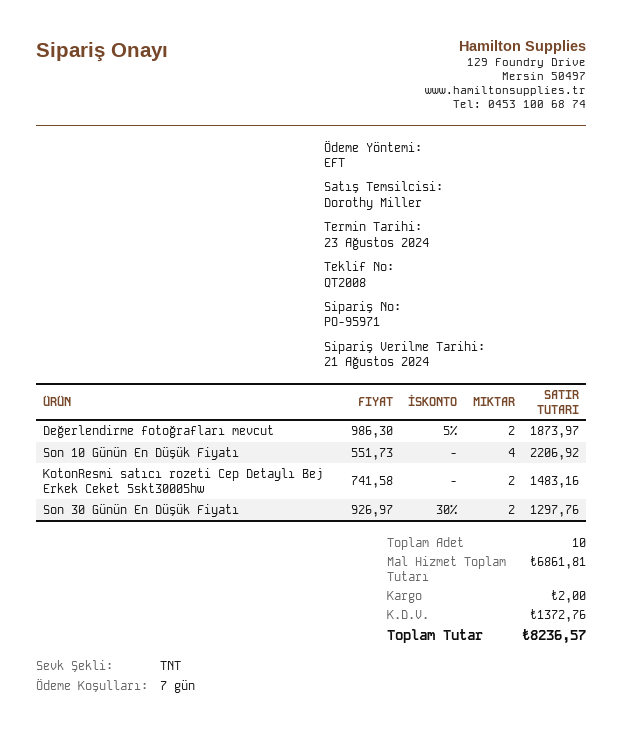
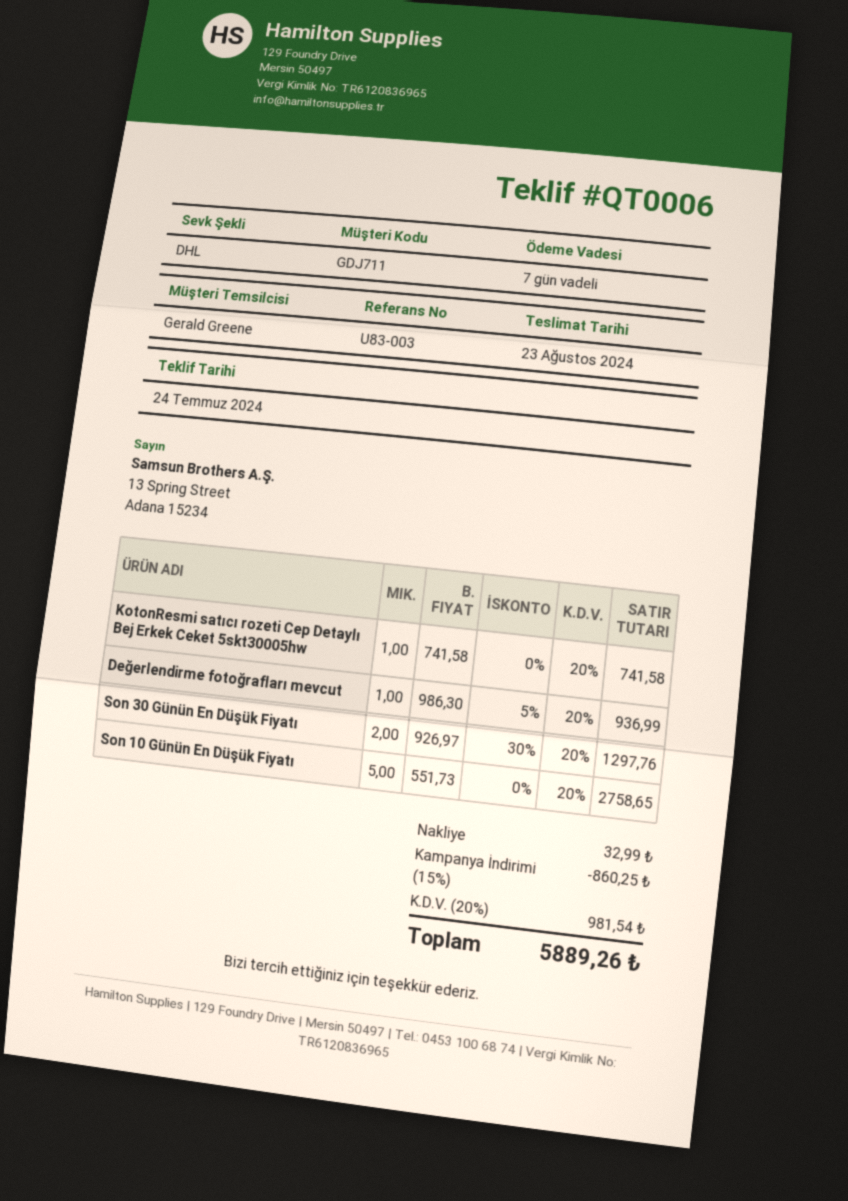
quote number: QT2008 -> QT0006
sales rep: Dorothy Miller -> Gerald Greene
shipping method: TNT -> DHL
Değerlendirme fotoğrafları mevcut: 2 x 986.30 - 5% = 1873.97 -> 1 x 986.30 - 5% = 936.99
Son 10 Günün En Düşük Fiyatı: 4 x 551.73 = 2206.92 -> 5 x 551.73 = 2758.65
KotonResmi satıcı rozeti Cep Detaylı Bej Erkek Ceket 5skt30005hw: 2 x 741.58 = 1483.16 -> 1 x 741.58 = 741.58
discount: none -> 15% = 860.25
shipping: 2.00 -> 32.99
tax: 1372.76 -> 981.54
total: 8236.57 -> 5889.26

